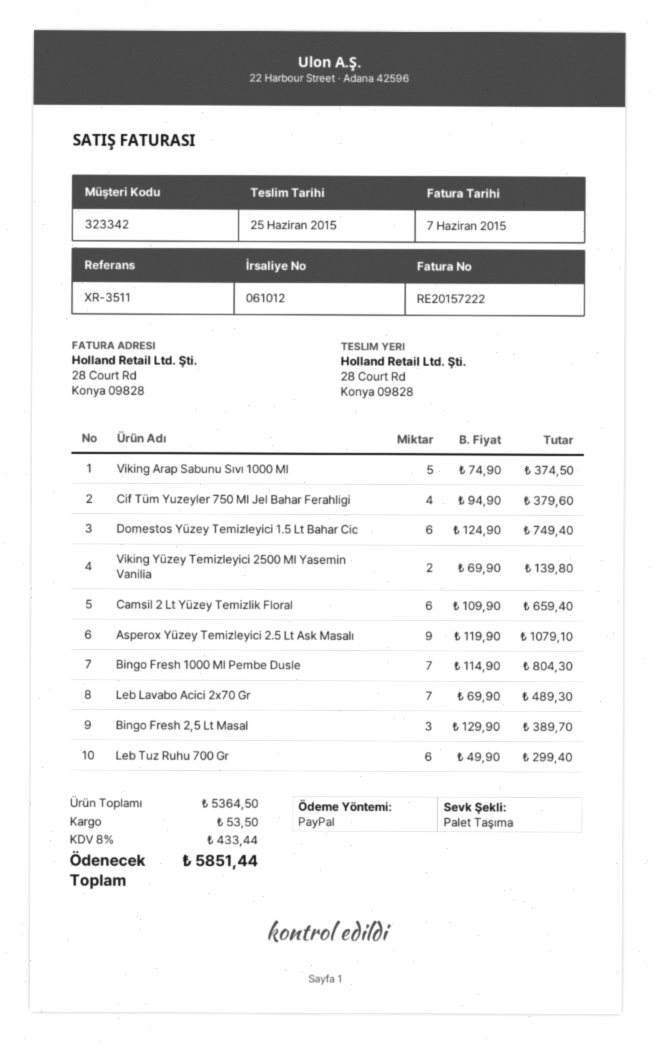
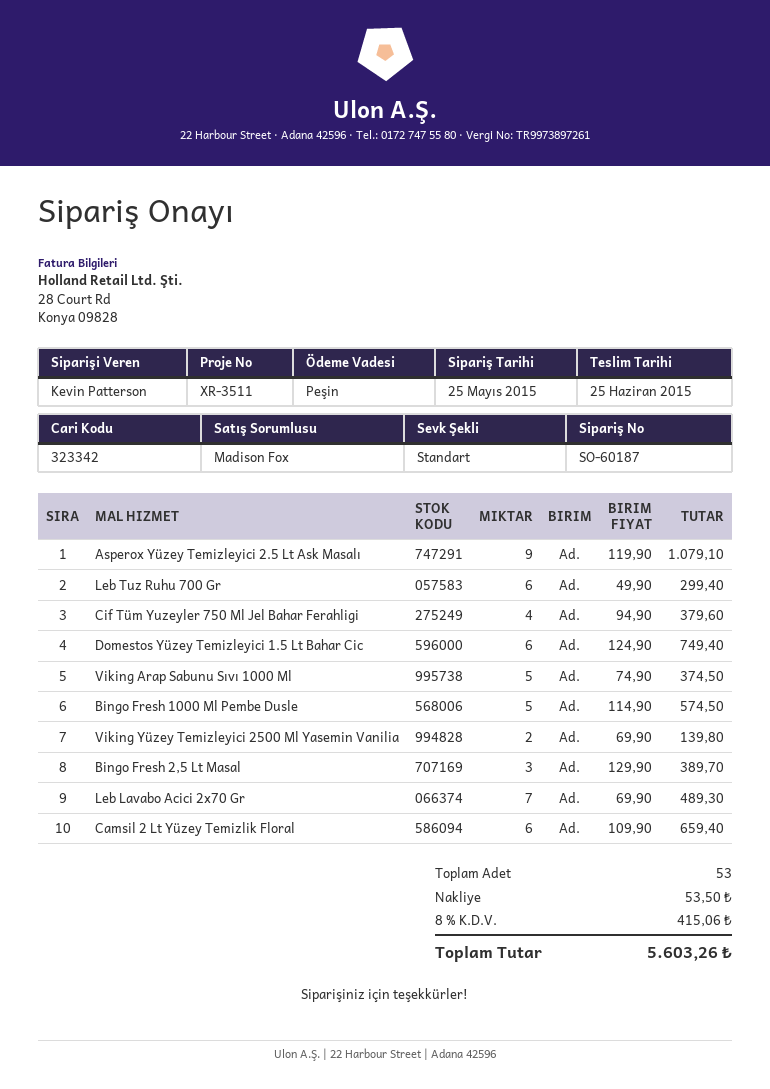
shipping method: pallet freight -> standard
Bingo Fresh 1000 Ml Pembe Dusle: 7 x 114.90 = 804.30 -> 5 x 114.90 = 574.50
tax: 8% = 433.44 -> 8% = 415.06
total: 5851.44 -> 5603.26

